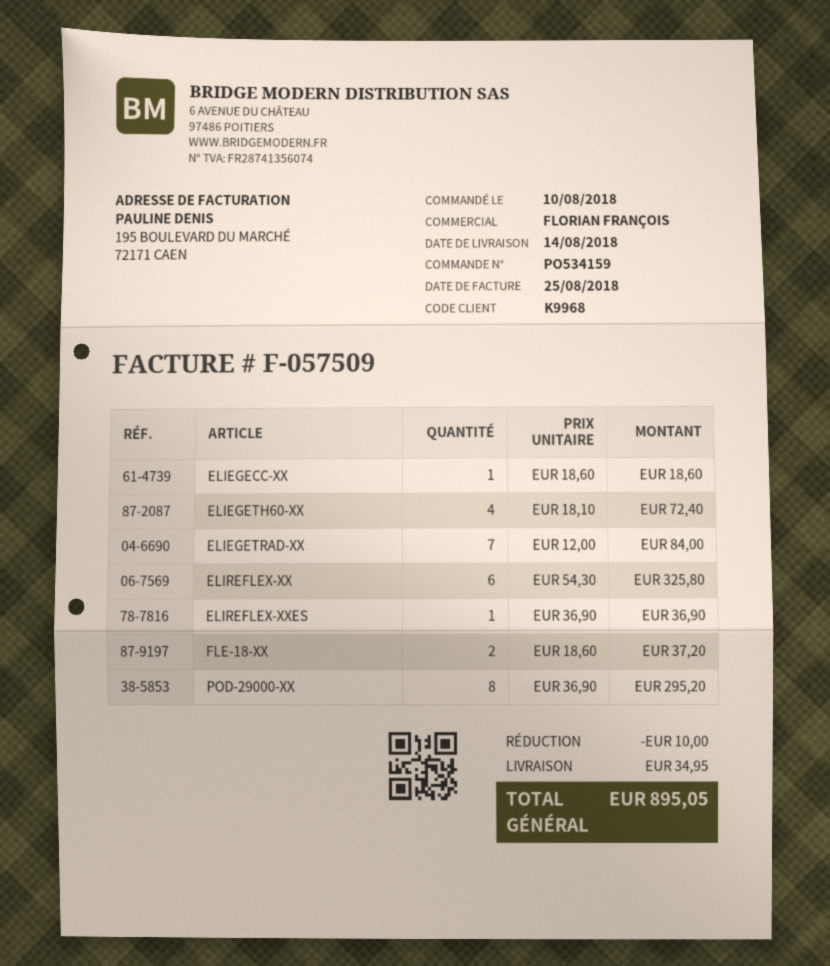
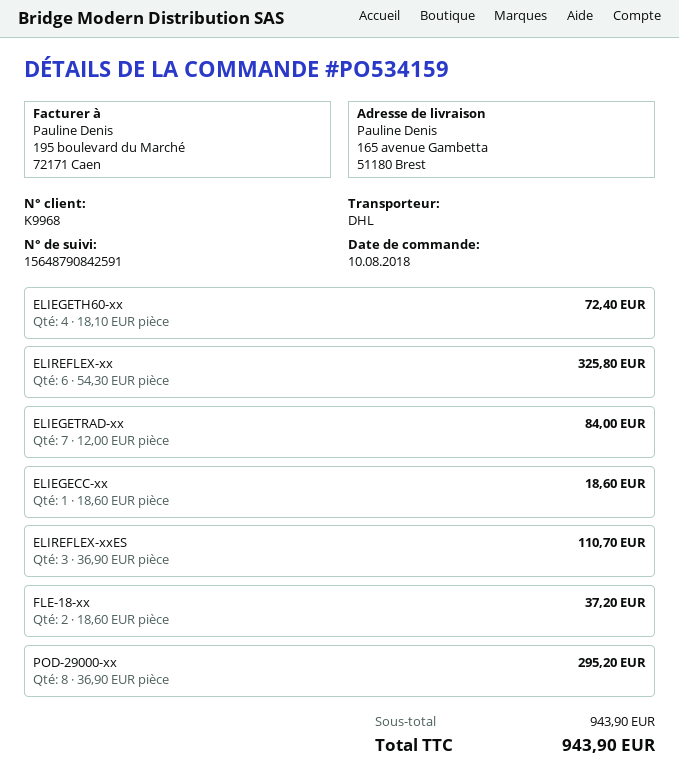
ELIREFLEX-XXES: 1 x 36.90 = 36.90 -> 3 x 36.90 = 110.70
discount: 10.00 -> none
shipping: 34.95 -> none
total: 895.05 -> 943.90

